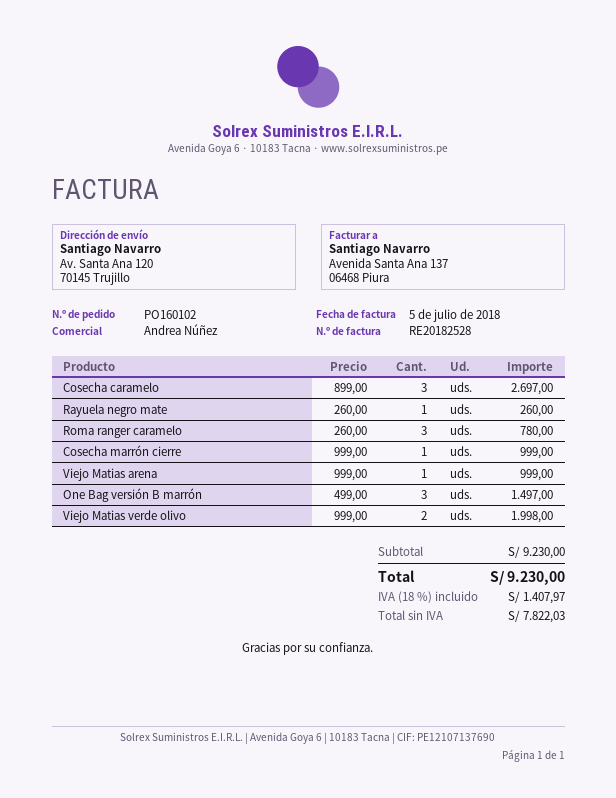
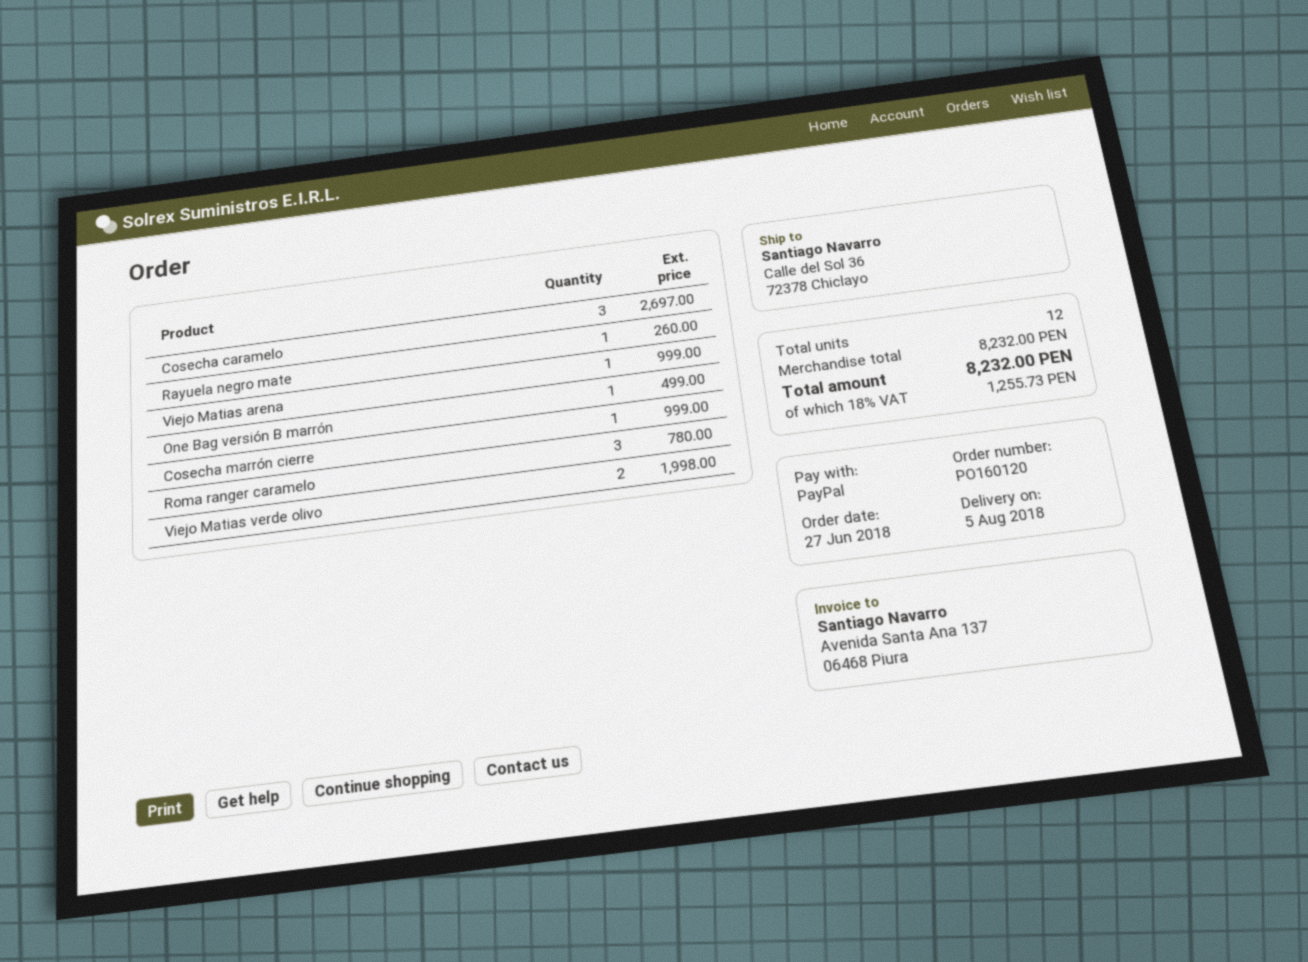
order number: PO160102 -> PO160120
ship to: Av. Santa Ana 120, 70145 Trujillo -> Calle del Sol 36, 72378 Chiclayo
One Bag versión B marrón: 3 for 1497.00 -> 1 for 499.00
subtotal: 9230.00 -> 8232.00
tax: 18% = 1407.97 -> 18% = 1255.73
total: 9230.00 -> 8232.00

